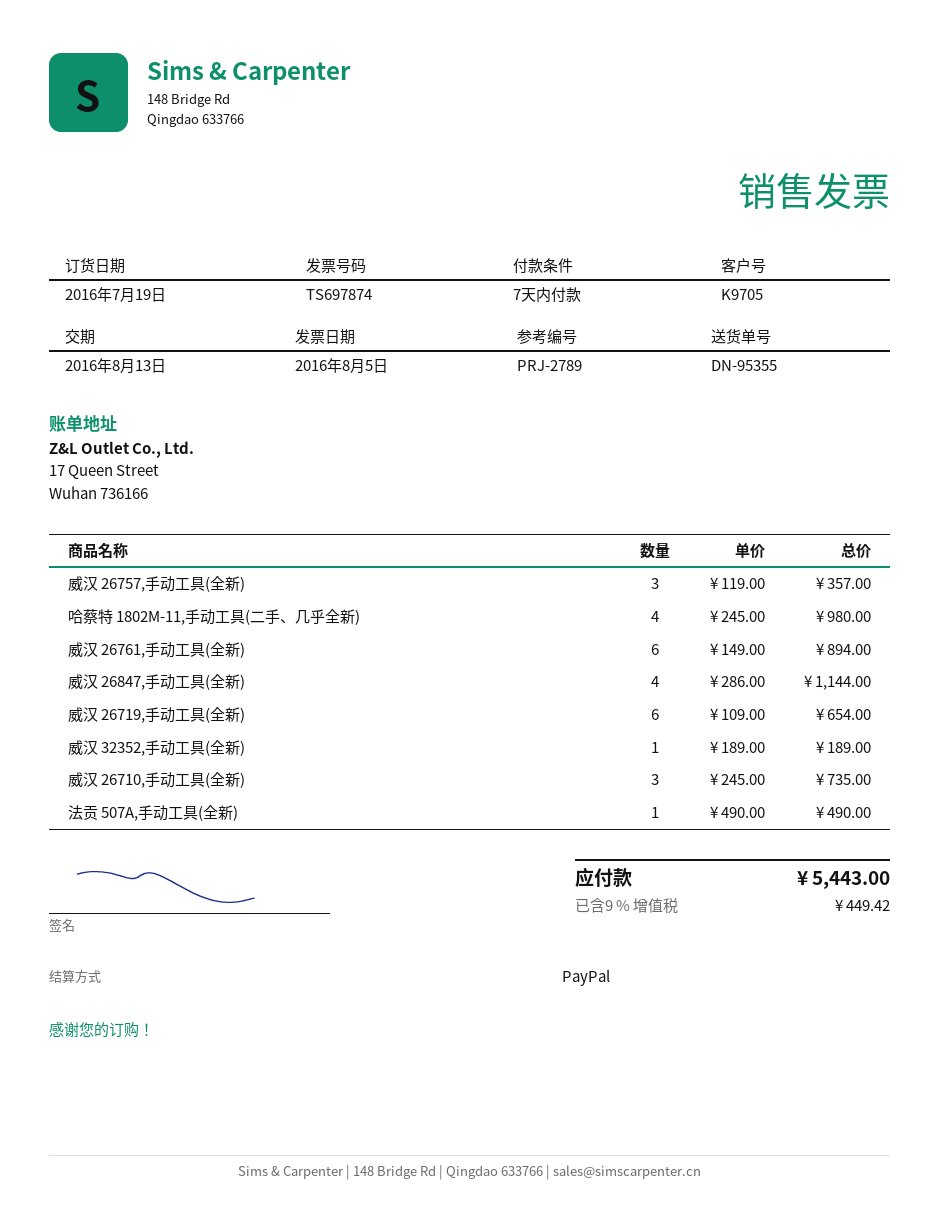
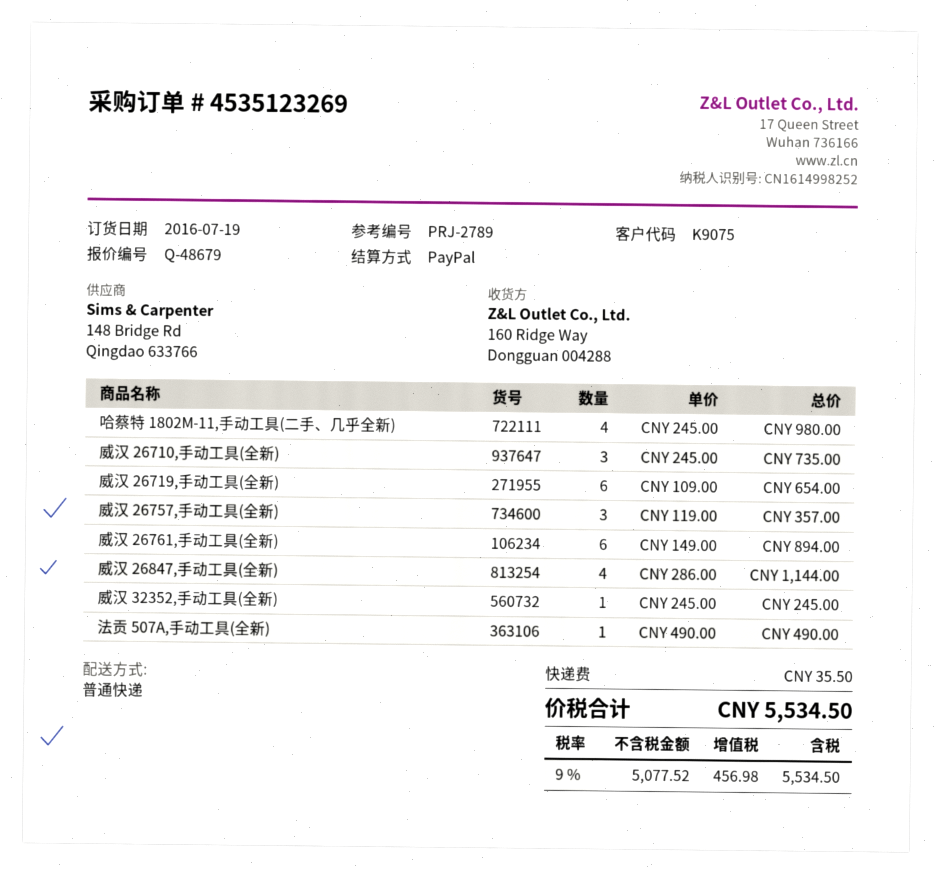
customer number: K9705 -> K9075
威汉 32352,手动工具(全新): 1 x 189.00 = 189.00 -> 1 x 245.00 = 245.00
shipping: none -> 35.50
tax: 9% = 449.42 -> 9% = 456.98
total: 5443.00 -> 5534.50

